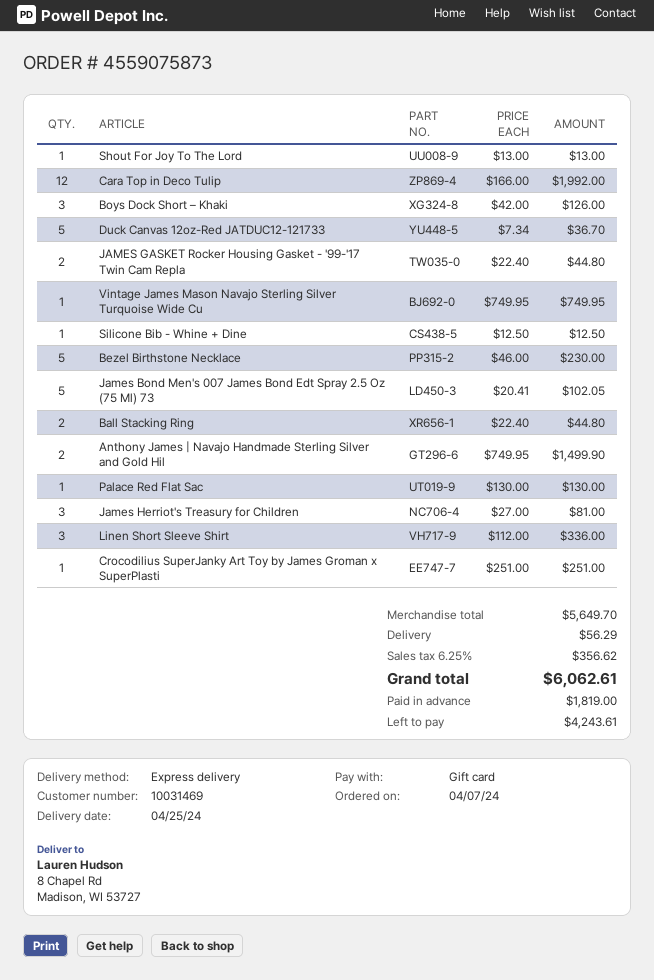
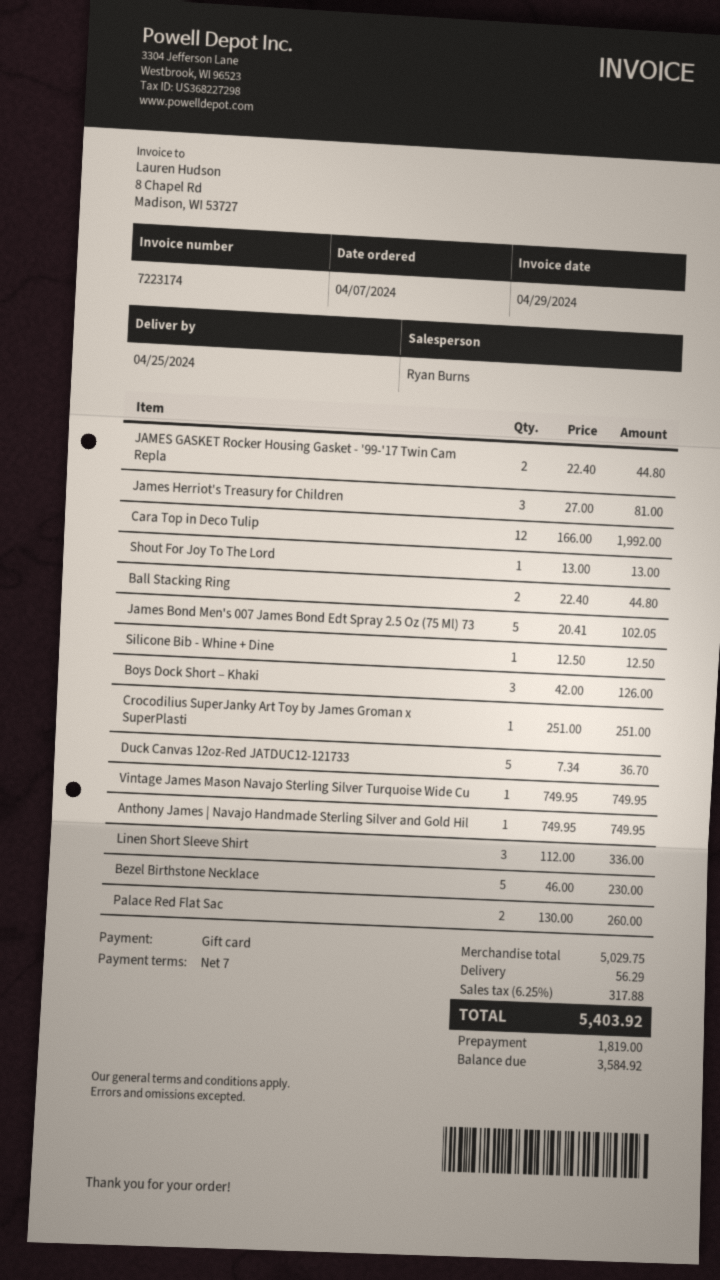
Anthony James | Navajo Handmade Sterling Silver and Gold Hil: 2 x 749.95 = 1499.90 -> 1 x 749.95 = 749.95
Palace Red Flat Sac: 1 x 130.00 = 130.00 -> 2 x 130.00 = 260.00
subtotal: 5649.70 -> 5029.75
tax: 6.25% = 356.62 -> 6.25% = 317.88
total: 6062.61 -> 5403.92
balance: 4243.61 -> 3584.92

